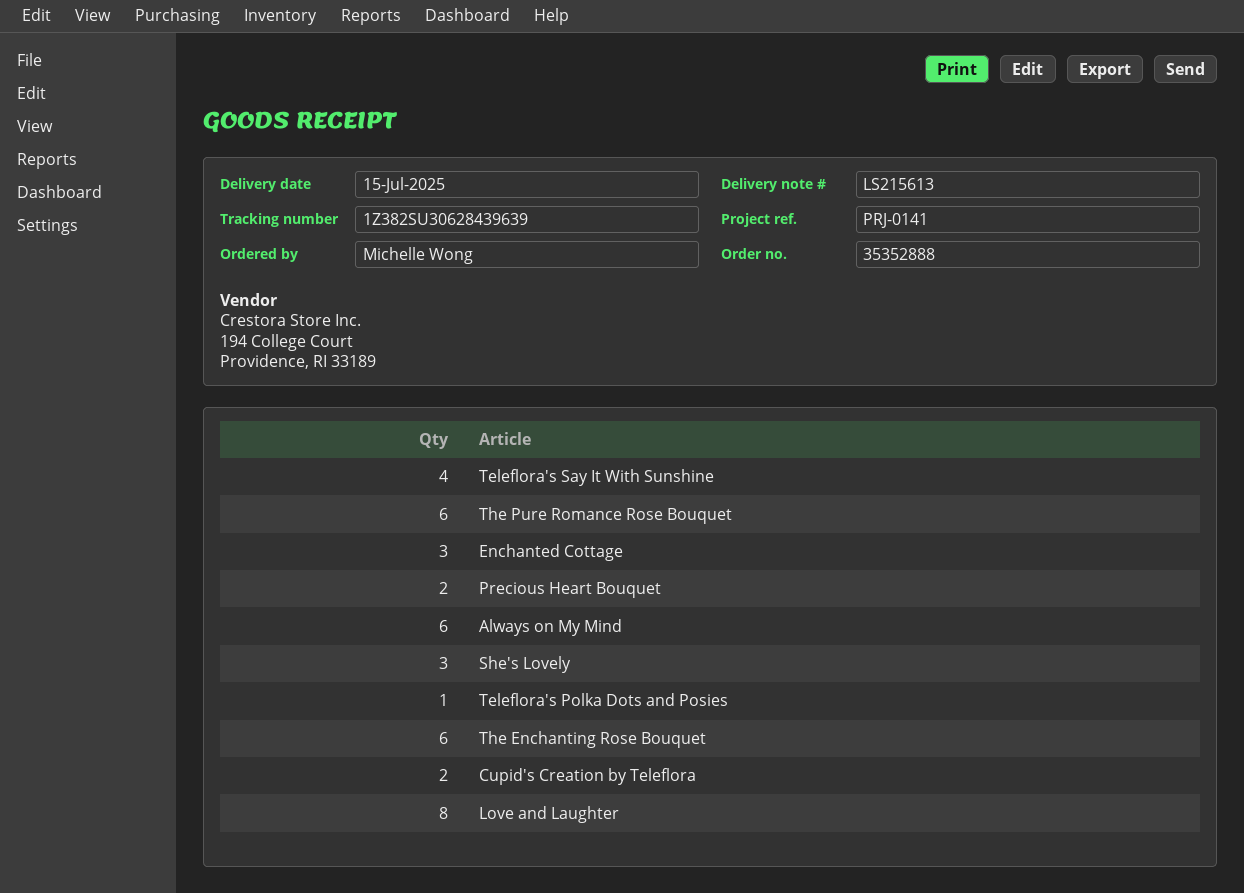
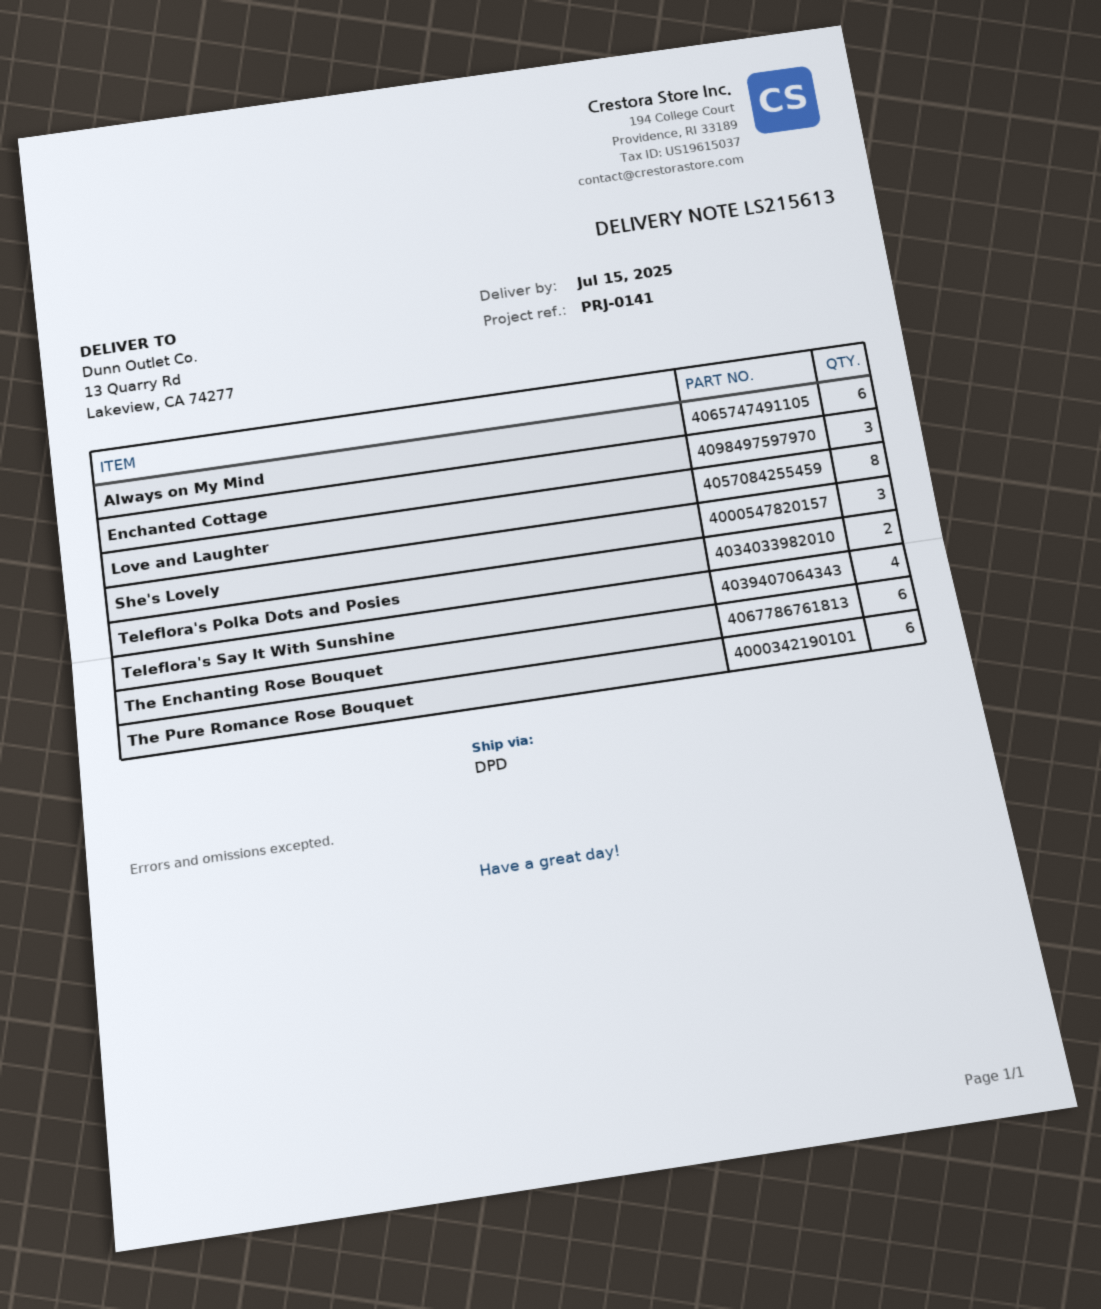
Precious Heart Bouquet: 2 -> none
Teleflora's Polka Dots and Posies: 1 -> 2
Cupid's Creation by Teleflora: 2 -> none

